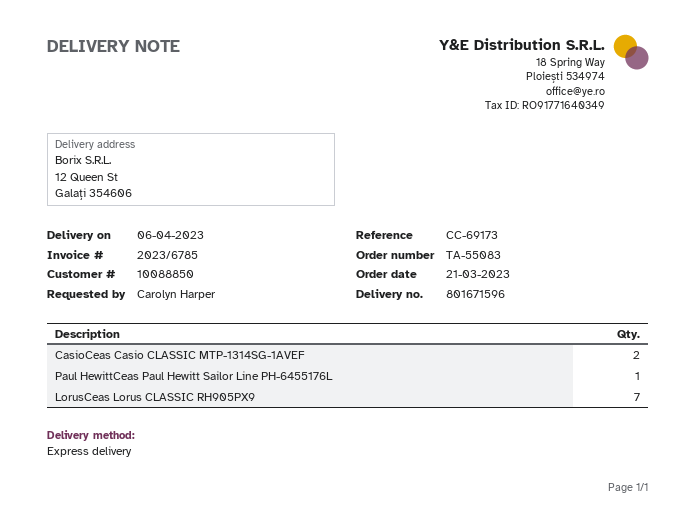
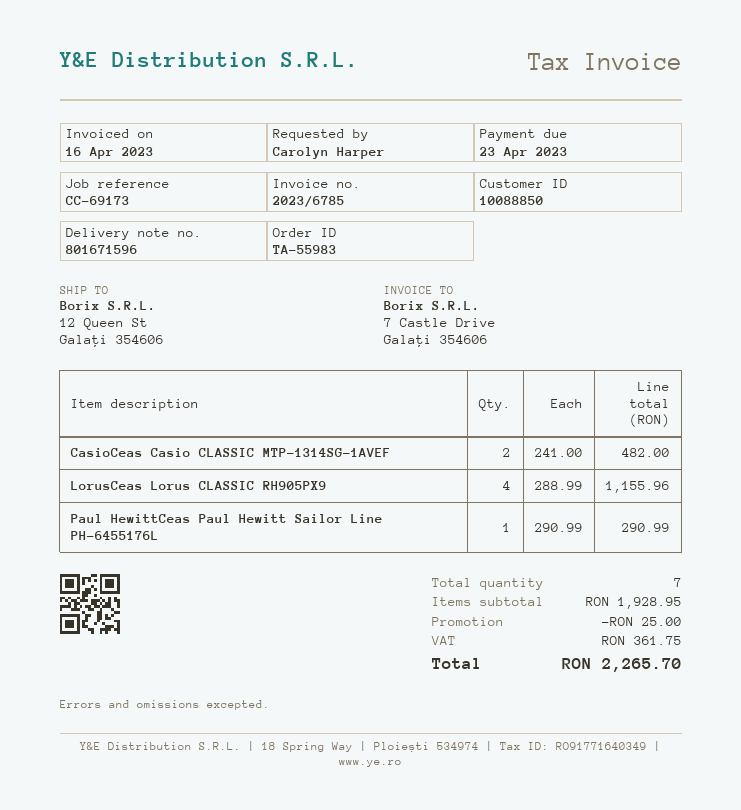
order number: TA-55083 -> TA-55983
LorusCeas Lorus CLASSIC RH905PX9: 7 -> 4

